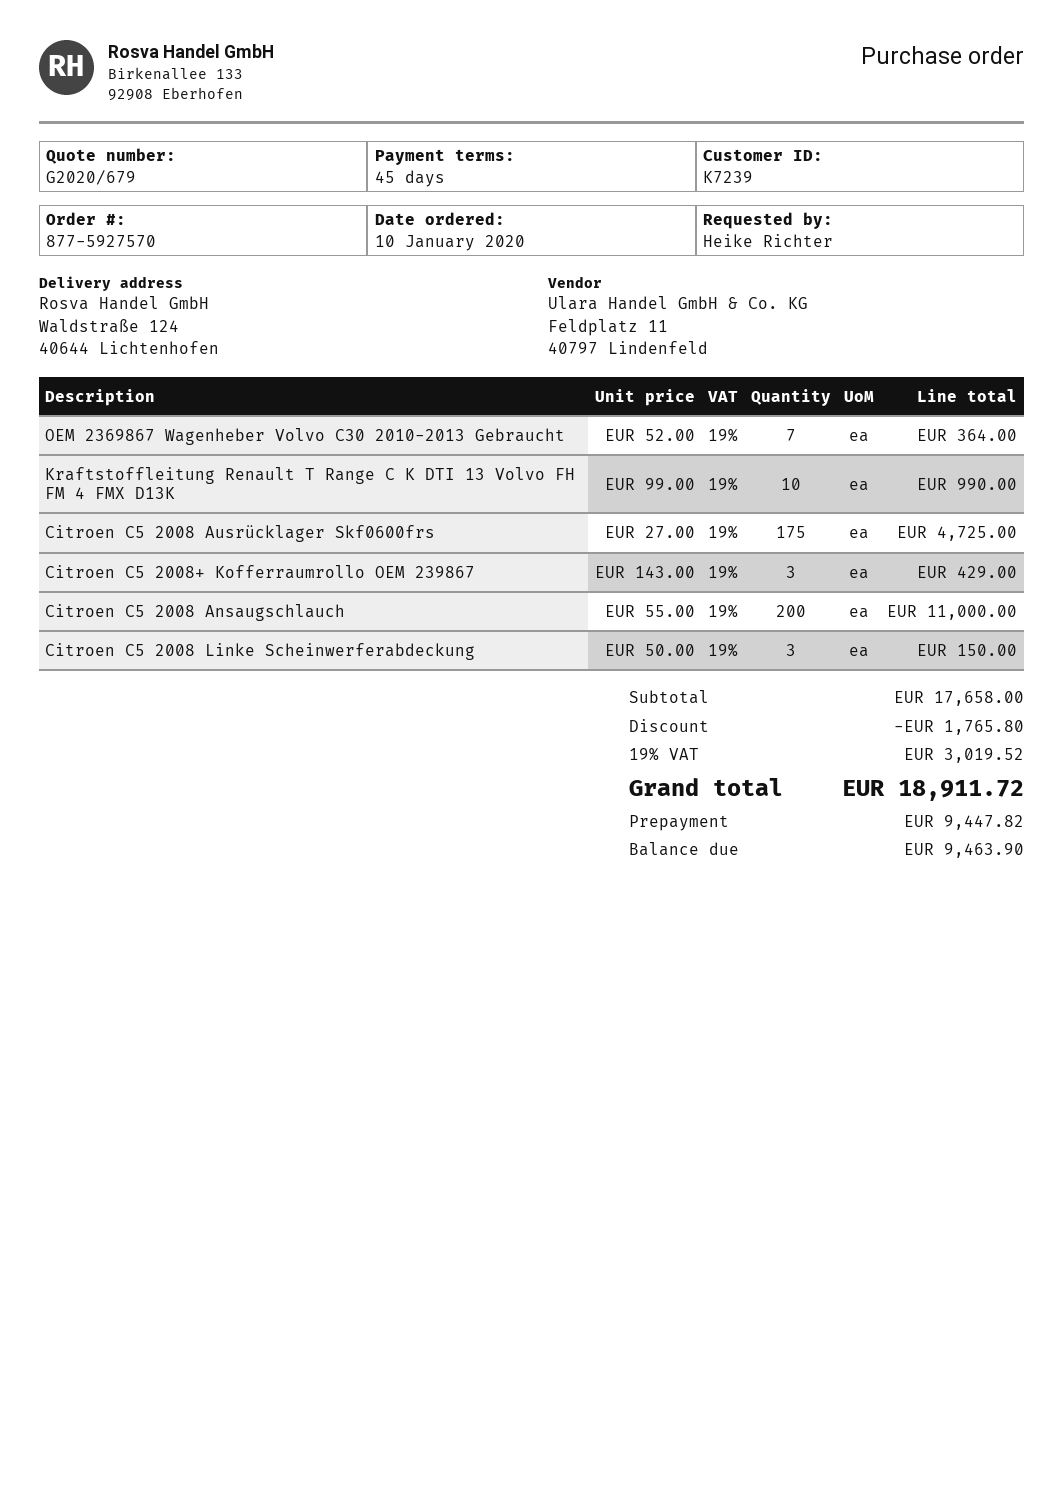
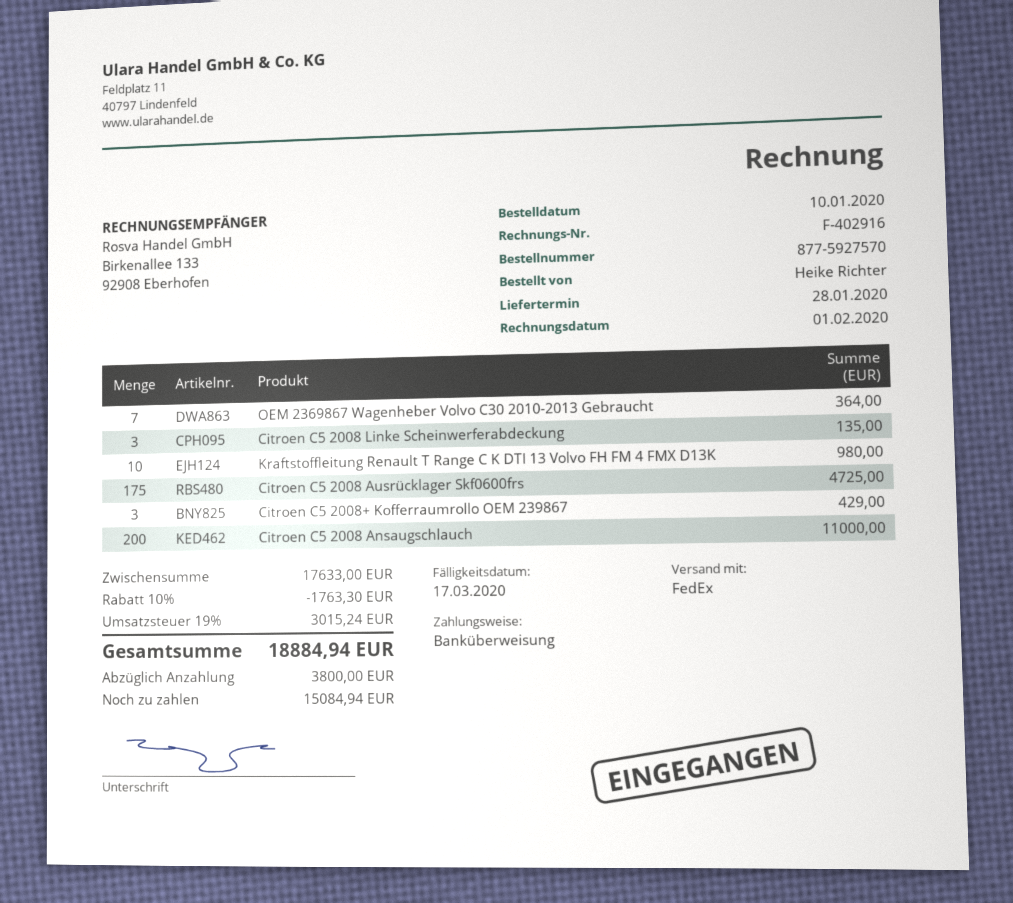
Kraftstoffleitung Renault T Range C K DTI 13 Volvo FH FM 4 FMX D13K: 10 for 990.00 -> 10 for 980.00
Citroen C5 2008 Linke Scheinwerferabdeckung: 3 for 150.00 -> 3 for 135.00
subtotal: 17658.00 -> 17633.00
discount: 1765.80 -> 1763.30
tax: 19% = 3019.52 -> 19% = 3015.24
total: 18911.72 -> 18884.94
deposit: 9447.82 -> 3800.00
balance: 9463.90 -> 15084.94

